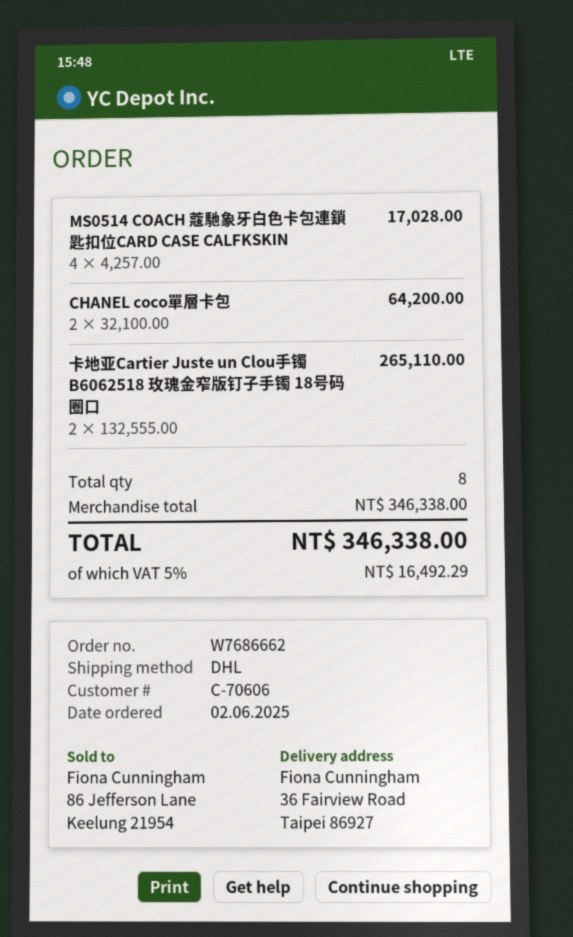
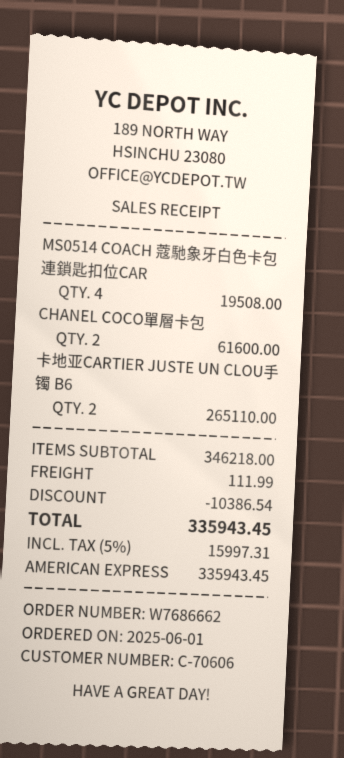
order date: 2025-06-02 -> 2025-06-01
MS0514 COACH 蔻馳象牙白色卡包連鎖匙扣位CARD CASE CALFKSKIN: 4 for 17028.00 -> 4 for 19508.00
CHANEL coco單層卡包: 2 for 64200.00 -> 2 for 61600.00
subtotal: 346338.00 -> 346218.00
discount: none -> 10386.54
shipping: none -> 111.99
tax: 5% = 16492.29 -> 5% = 15997.31
total: 346338.00 -> 335943.45

